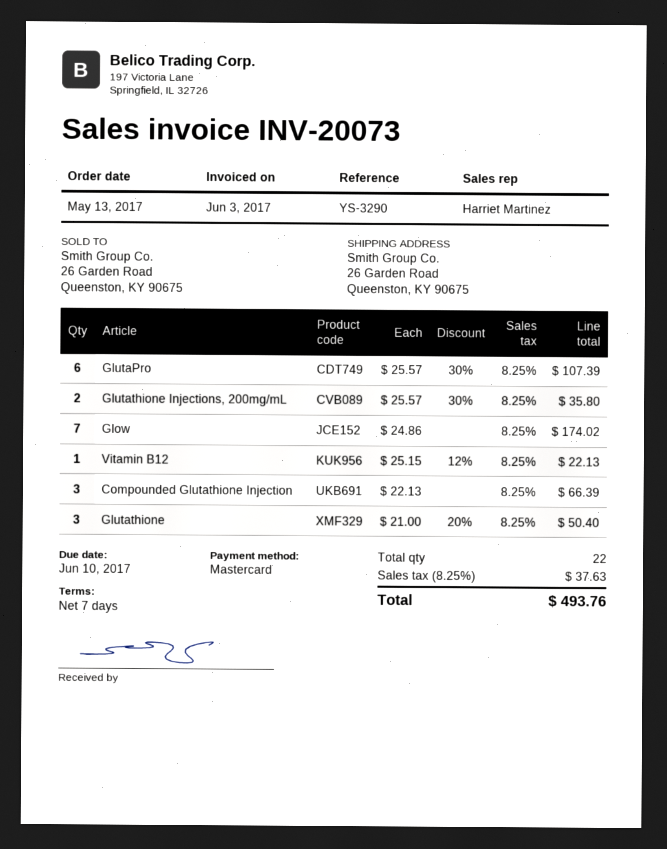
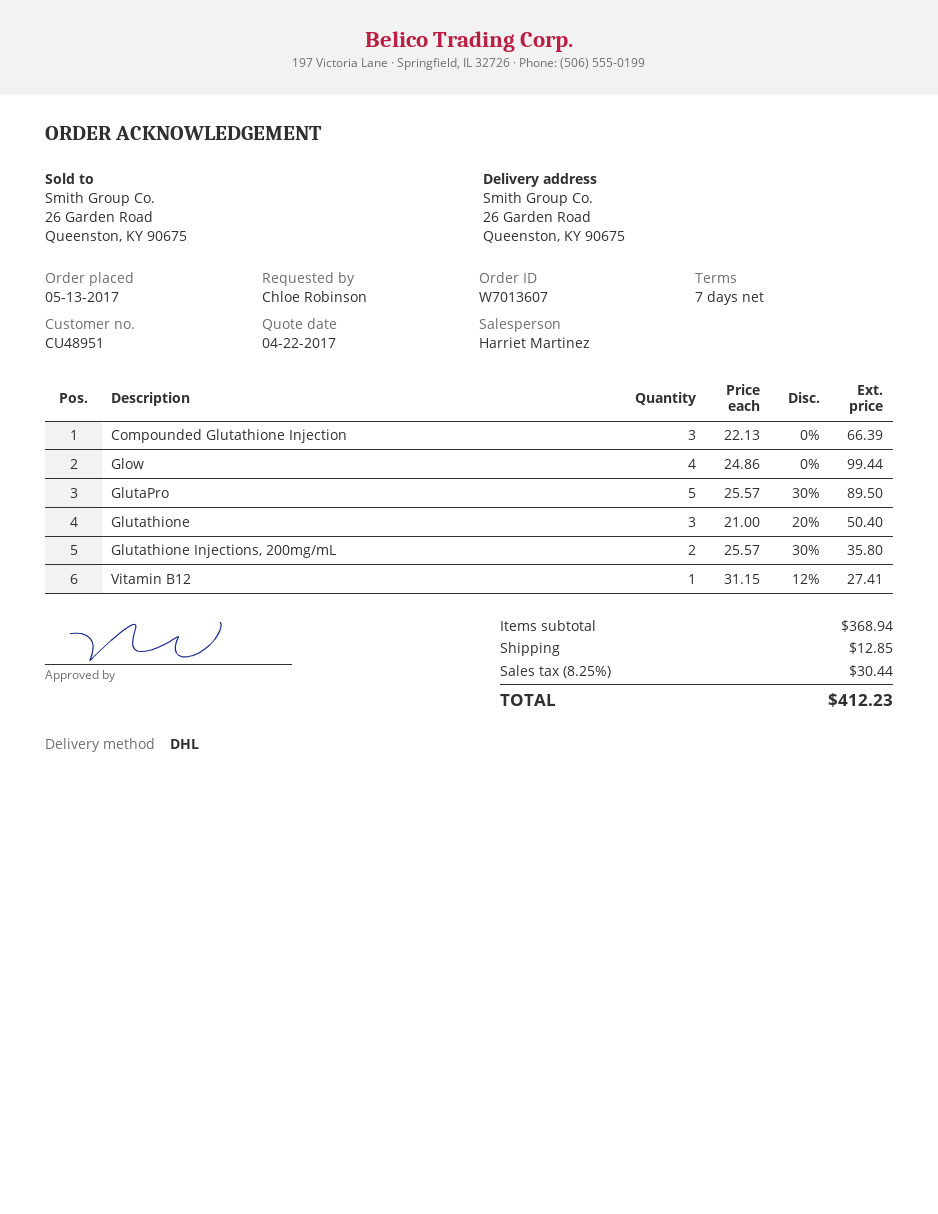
GlutaPro: 6 x 25.57 - 30% = 107.39 -> 5 x 25.57 - 30% = 89.50
Glow: 7 x 24.86 = 174.02 -> 4 x 24.86 = 99.44
Vitamin B12: 1 x 25.15 - 12% = 22.13 -> 1 x 31.15 - 12% = 27.41
shipping: none -> 12.85
tax: 8.25% = 37.63 -> 8.25% = 30.44
total: 493.76 -> 412.23

